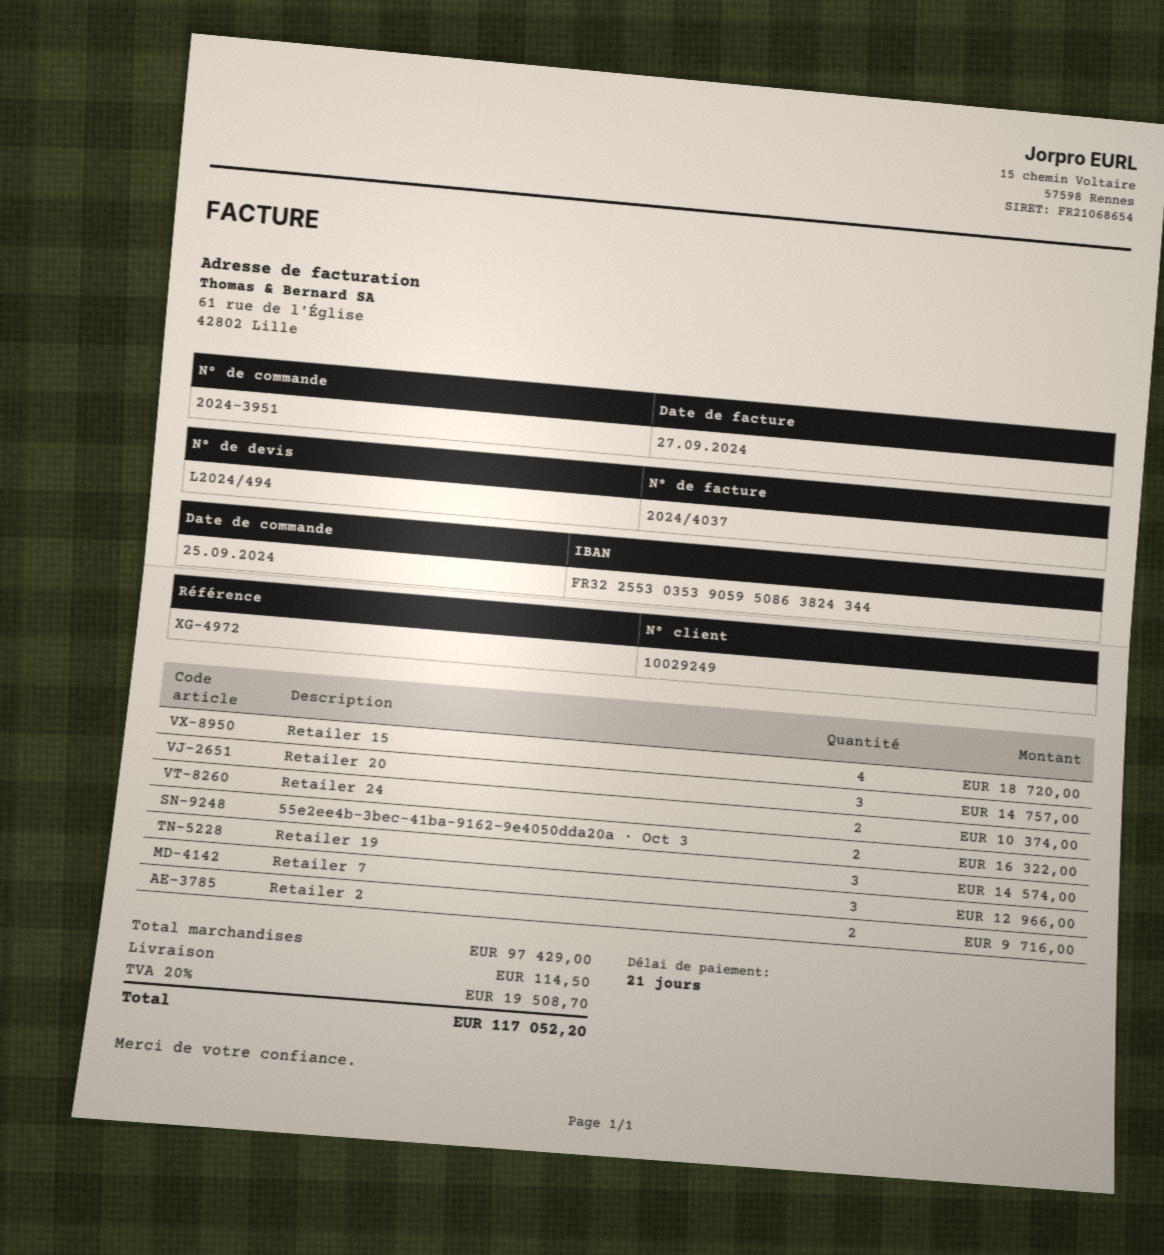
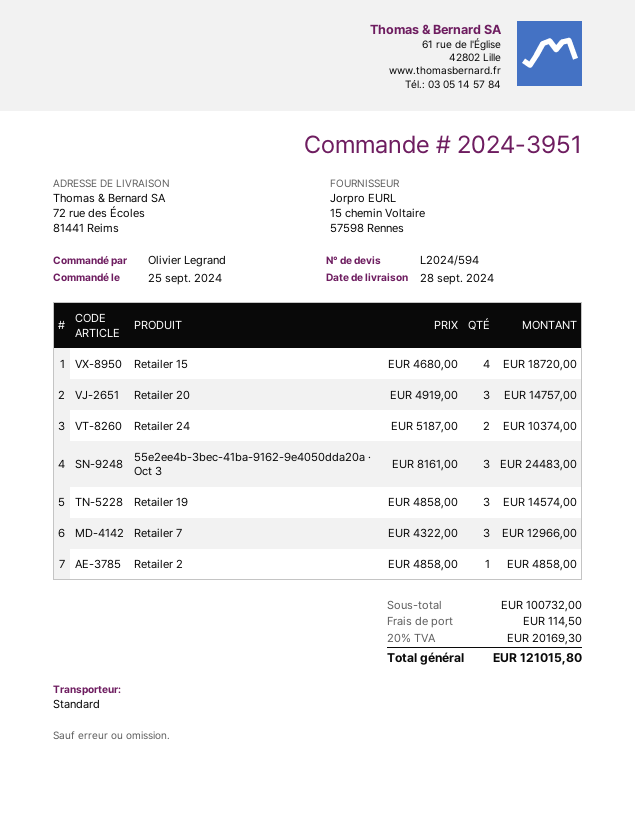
quote number: L2024/494 -> L2024/594
55e2ee4b-3bec-41ba-9162-9e4050dda20a · Oct 3: 2 for 16322.00 -> 3 for 24483.00
Retailer 2: 2 for 9716.00 -> 1 for 4858.00
subtotal: 97429.00 -> 100732.00
tax: 20% = 19508.70 -> 20% = 20169.30
total: 117052.20 -> 121015.80

